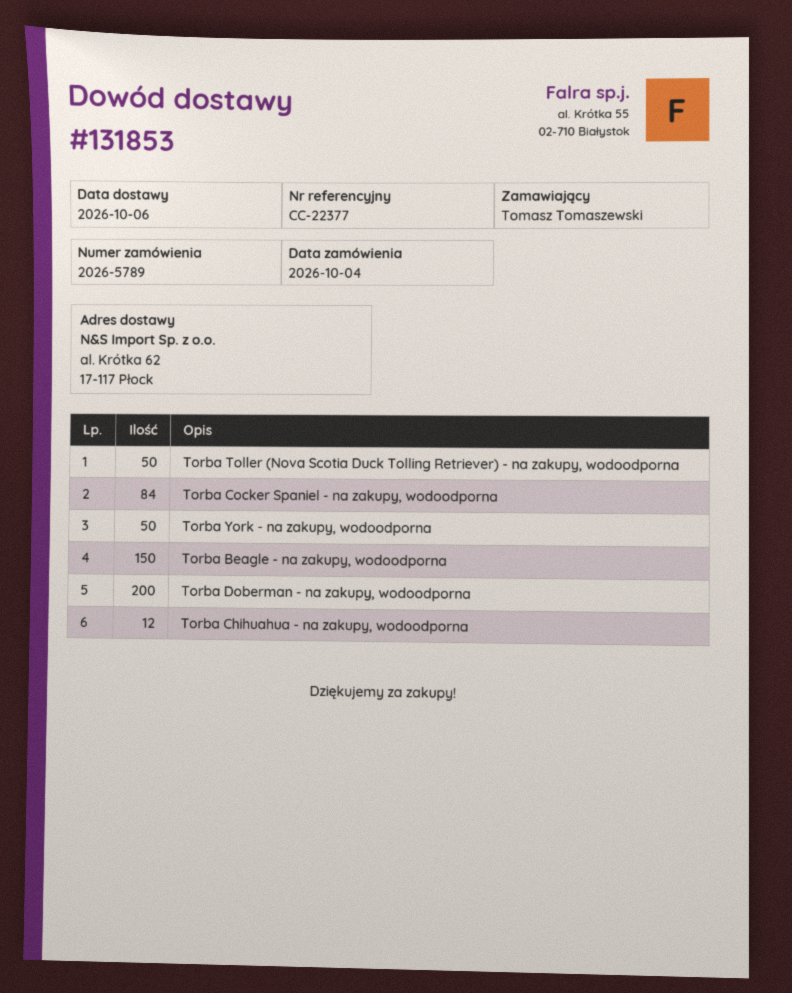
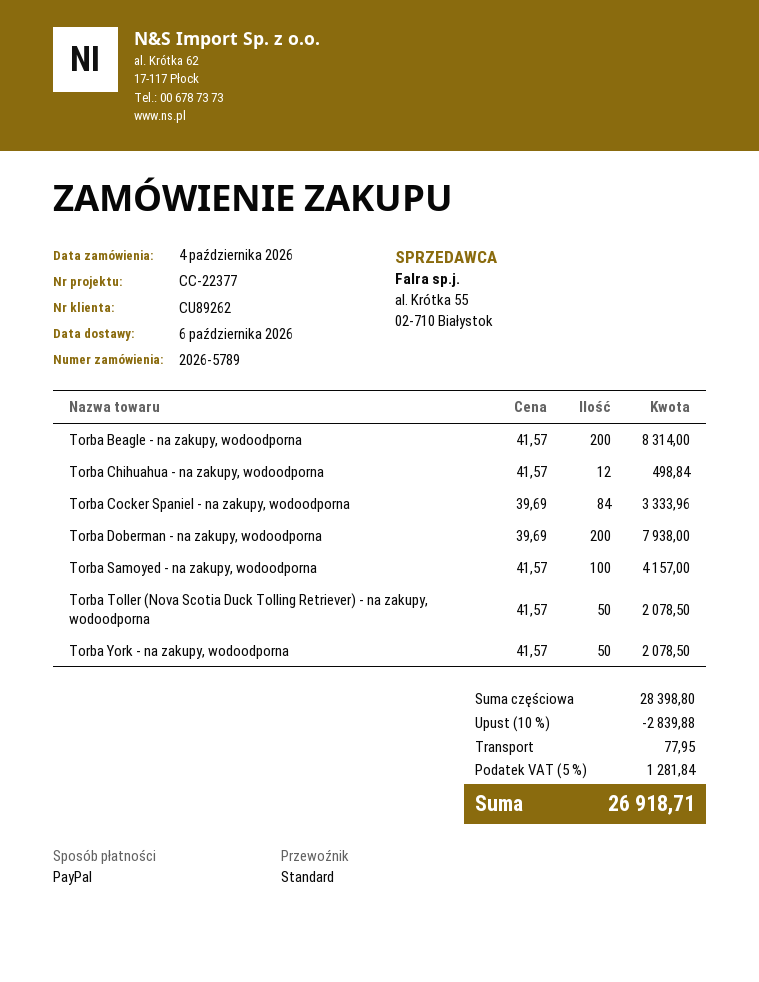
Torba Beagle - na zakupy, wodoodporna: 150 -> 200
Torba Samoyed - na zakupy, wodoodporna: none -> 100

